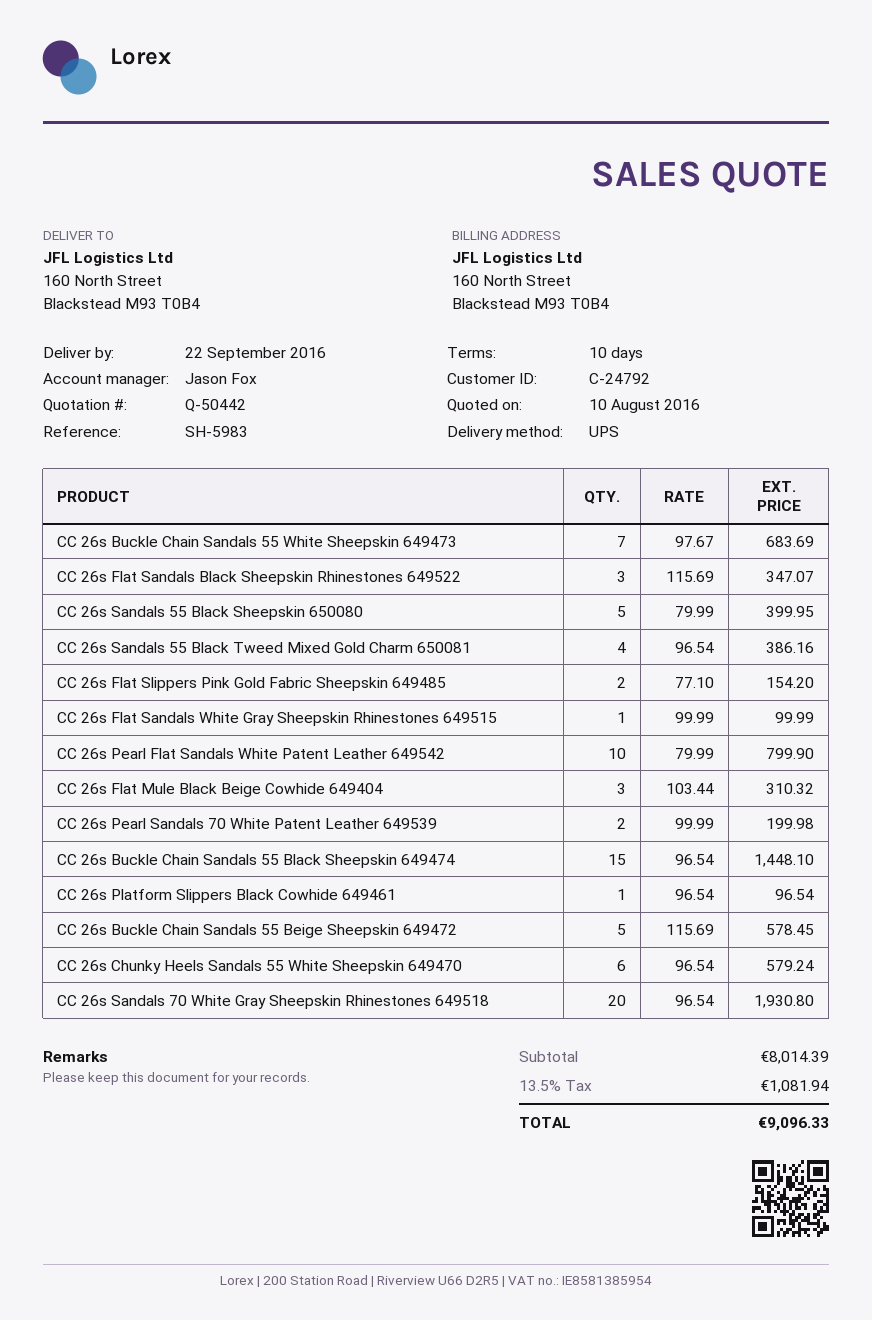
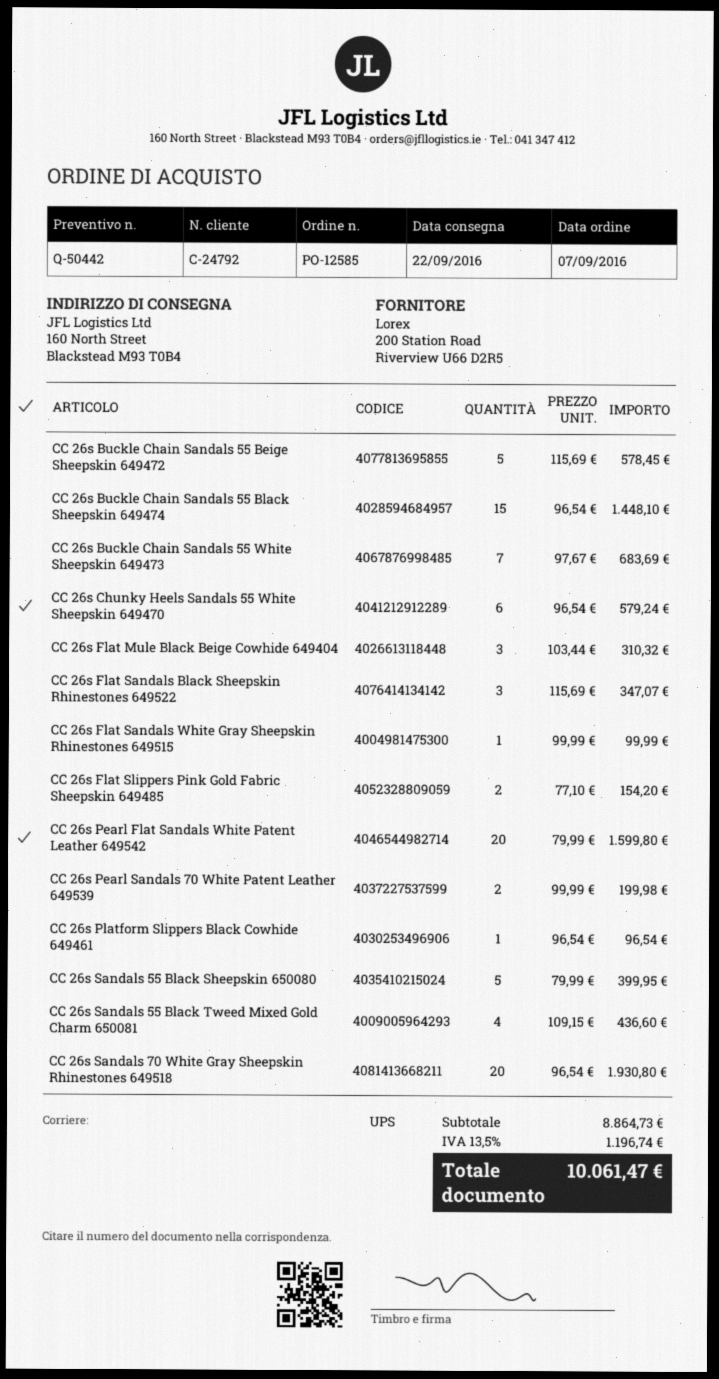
CC 26s Sandals 55 Black Tweed Mixed Gold Charm 650081: 4 x 96.54 = 386.16 -> 4 x 109.15 = 436.60
CC 26s Pearl Flat Sandals White Patent Leather 649542: 10 x 79.99 = 799.90 -> 20 x 79.99 = 1599.80
subtotal: 8014.39 -> 8864.73
tax: 13.5% = 1081.94 -> 13.5% = 1196.74
total: 9096.33 -> 10061.47

